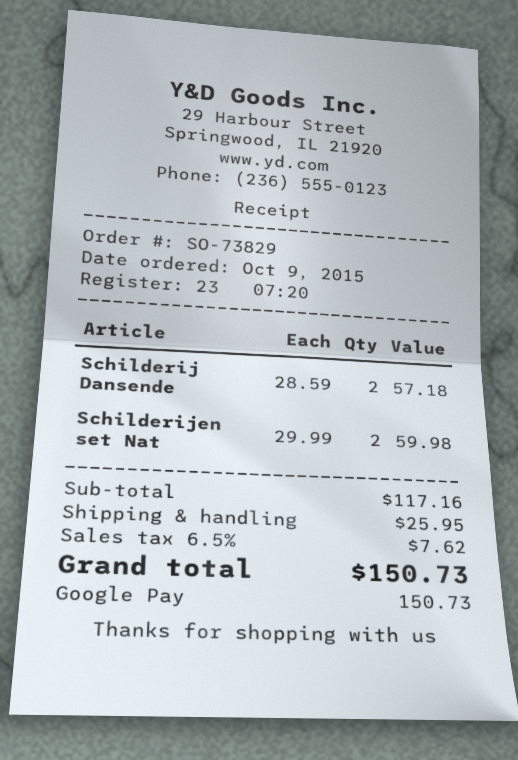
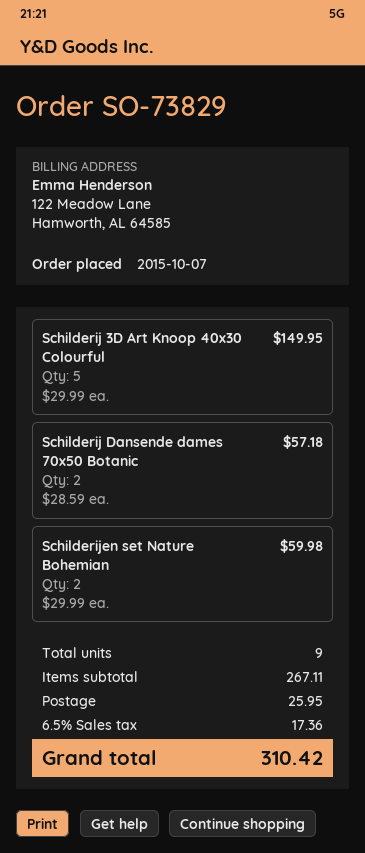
order date: 2015-10-09 -> 2015-10-07
Schilderij 3D Art Knoop 40x30 Colourful: none -> 5 x 29.99 = 149.95
subtotal: 117.16 -> 267.11
tax: 6.5% = 7.62 -> 6.5% = 17.36
total: 150.73 -> 310.42

